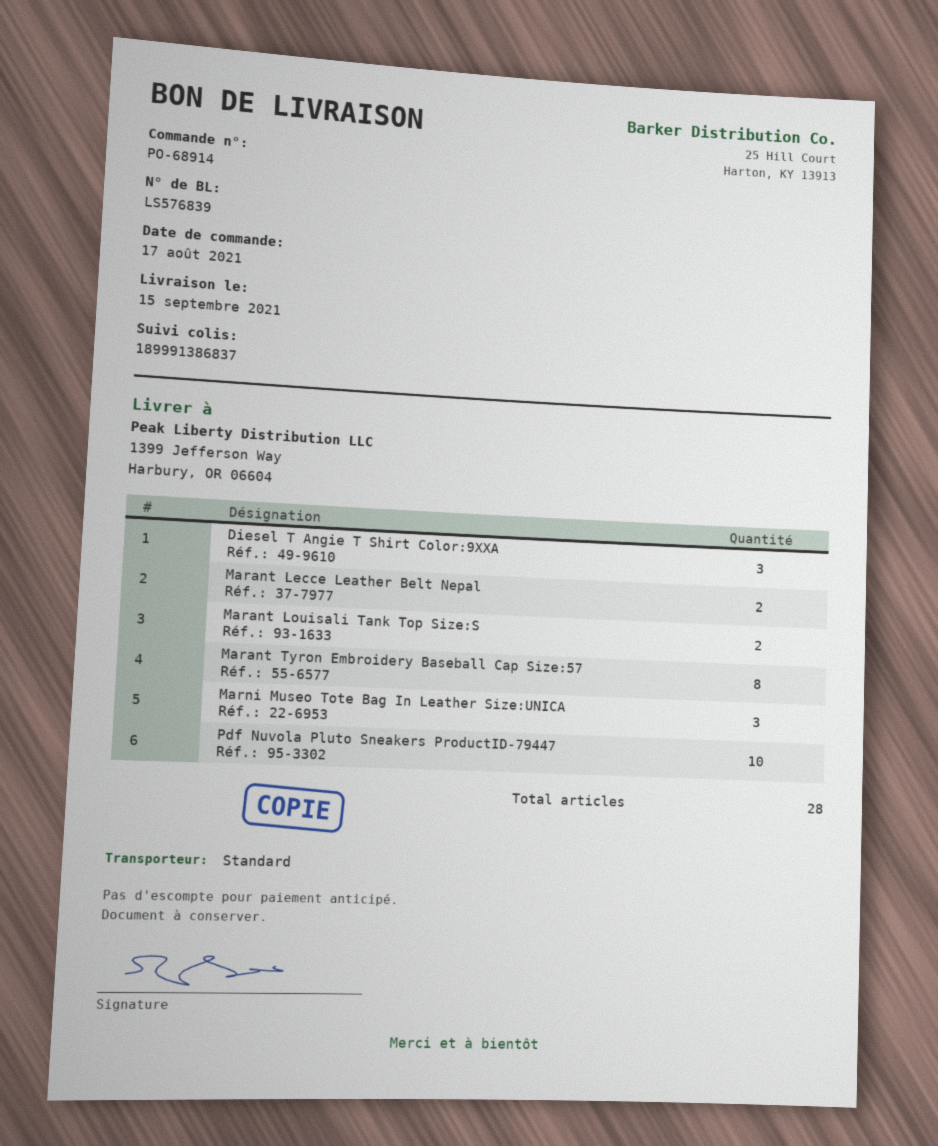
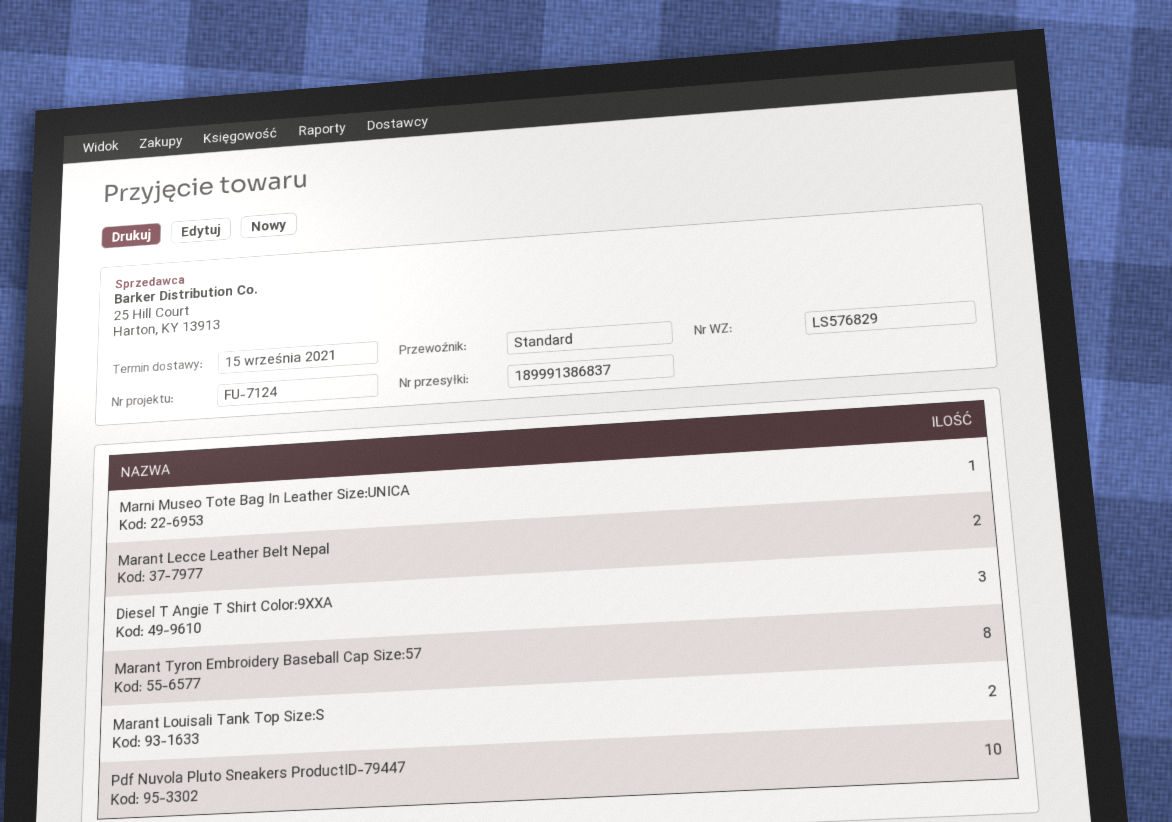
delivery note number: LS576839 -> LS576829
Marni Museo Tote Bag In Leather Size:UNICA: 3 -> 1

